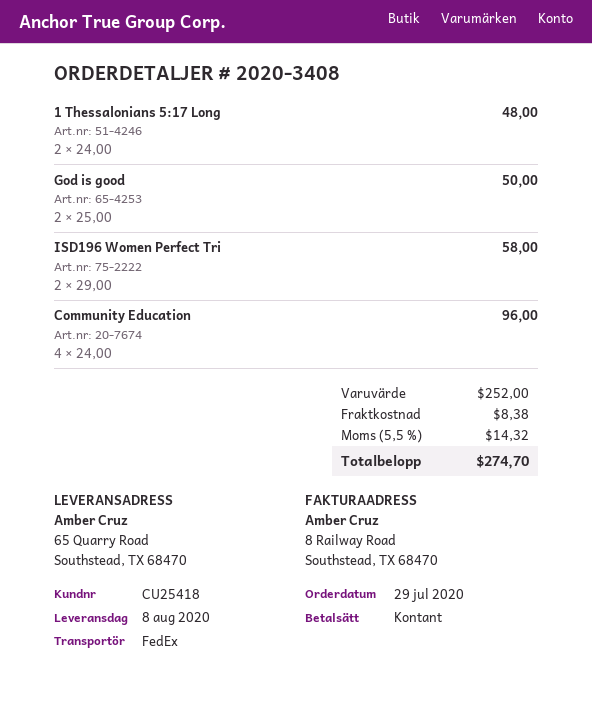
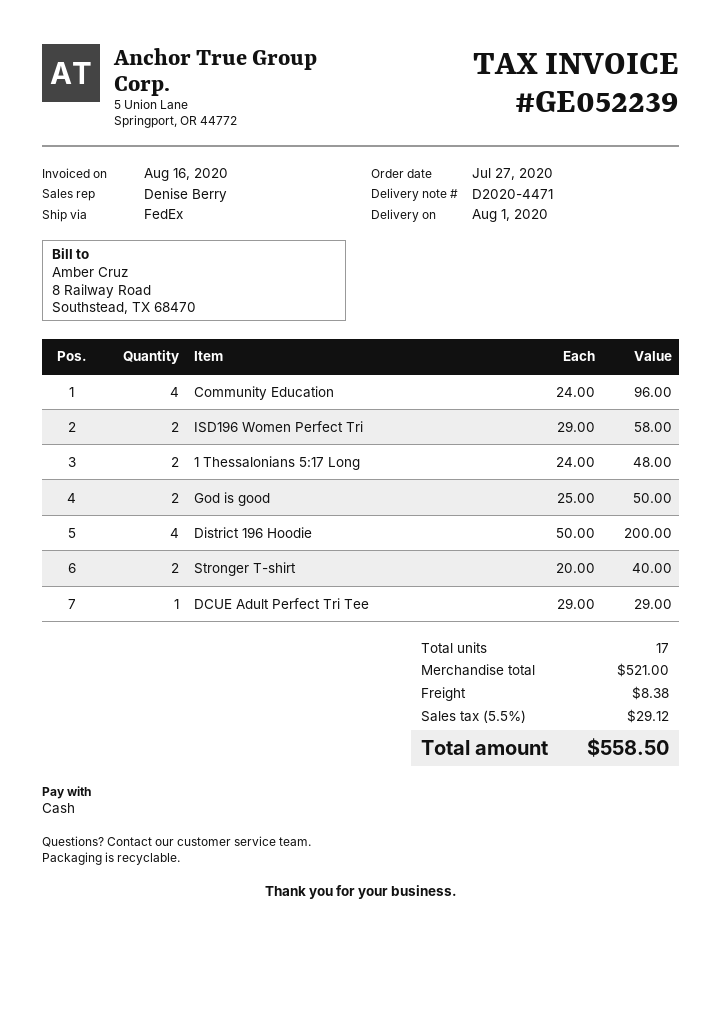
order date: 2020-07-29 -> 2020-07-27
delivery date: 2020-08-08 -> 2020-08-01
District 196 Hoodie: none -> 4 x 50.00 = 200.00
Stronger T-shirt: none -> 2 x 20.00 = 40.00
DCUE Adult Perfect Tri Tee: none -> 1 x 29.00 = 29.00
subtotal: 252.00 -> 521.00
tax: 5.5% = 14.32 -> 5.5% = 29.12
total: 274.70 -> 558.50

